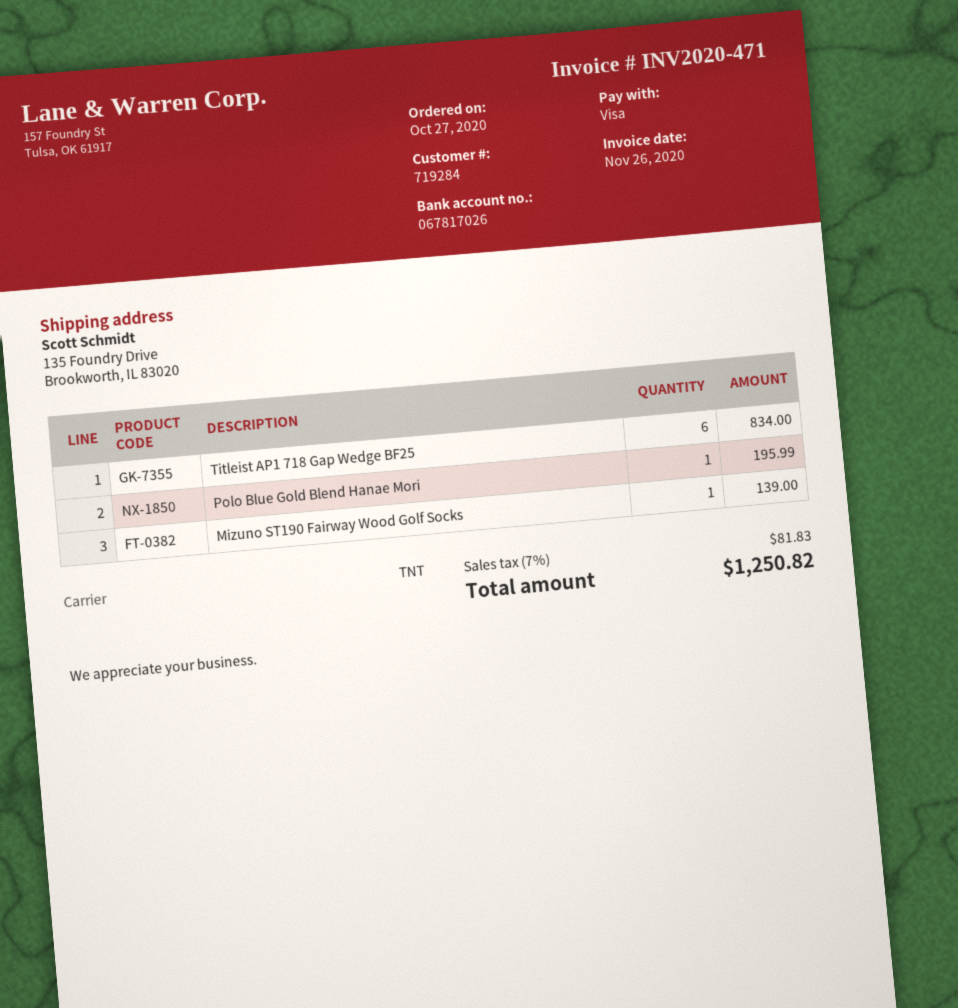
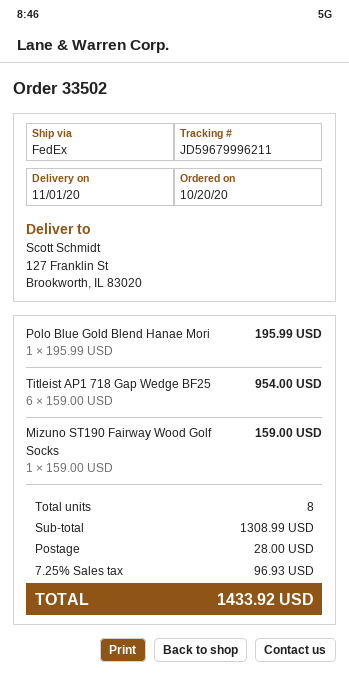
order date: 2020-10-27 -> 2020-10-20
shipping method: TNT -> FedEx
ship to: 135 Foundry Drive, Brookworth, IL 83020 -> 127 Franklin St, Brookworth, IL 83020
Titleist AP1 718 Gap Wedge BF25: 6 for 834.00 -> 6 for 954.00
Mizuno ST190 Fairway Wood Golf Socks: 1 for 139.00 -> 1 for 159.00
shipping: none -> 28.00
tax: 7% = 81.83 -> 7.25% = 96.93
total: 1250.82 -> 1433.92

